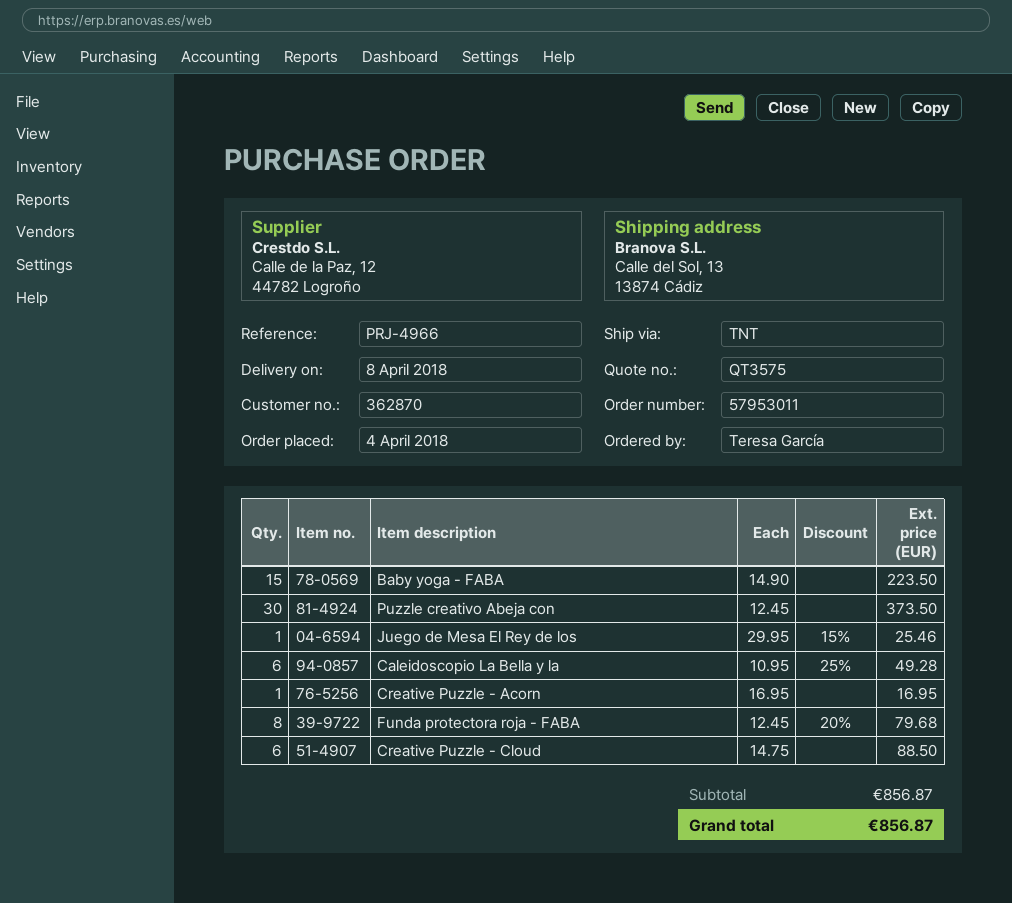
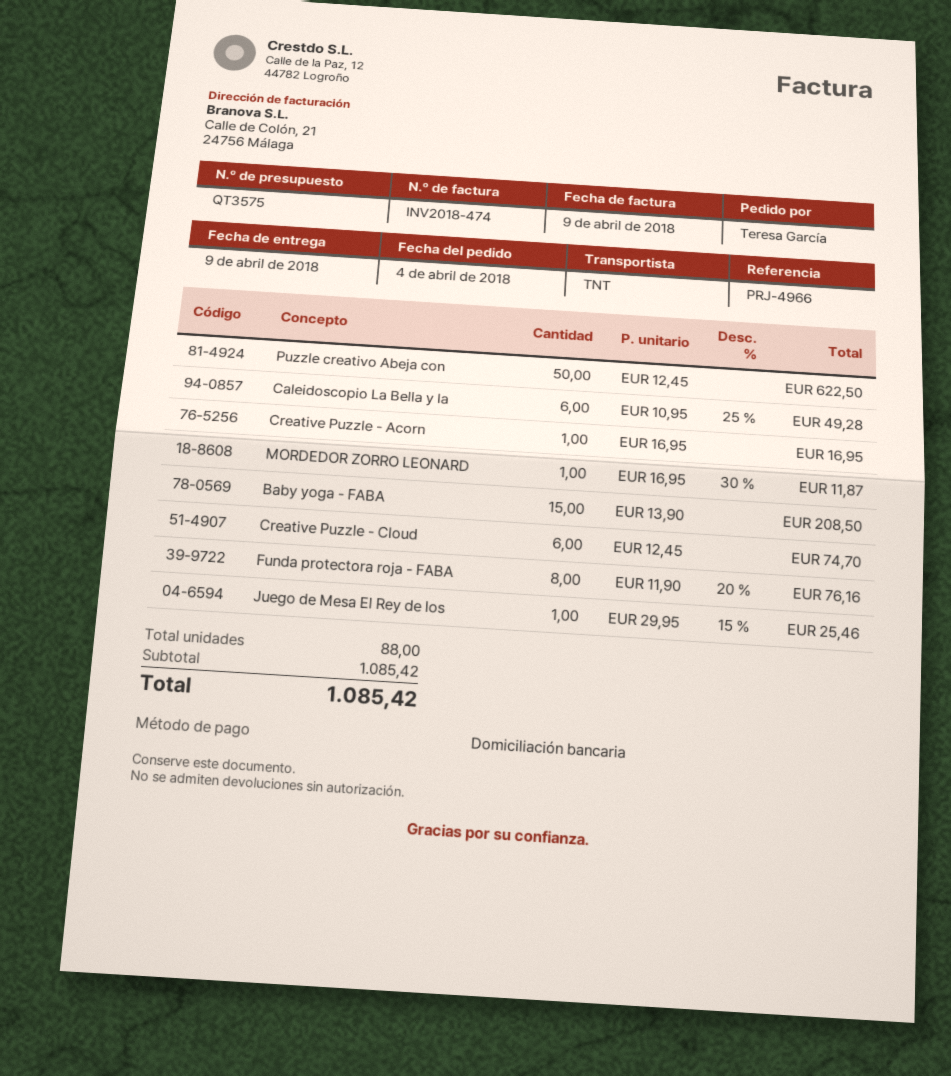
delivery date: 2018-04-08 -> 2018-04-09
Baby yoga - FABA: 15 x 14.90 = 223.50 -> 15 x 13.90 = 208.50
Puzzle creativo Abeja con: 30 x 12.45 = 373.50 -> 50 x 12.45 = 622.50
Funda protectora roja - FABA: 8 x 12.45 - 20% = 79.68 -> 8 x 11.90 - 20% = 76.16
Creative Puzzle - Cloud: 6 x 14.75 = 88.50 -> 6 x 12.45 = 74.70
MORDEDOR ZORRO LEONARD: none -> 1 x 16.95 - 30% = 11.87
subtotal: 856.87 -> 1085.42
total: 856.87 -> 1085.42

